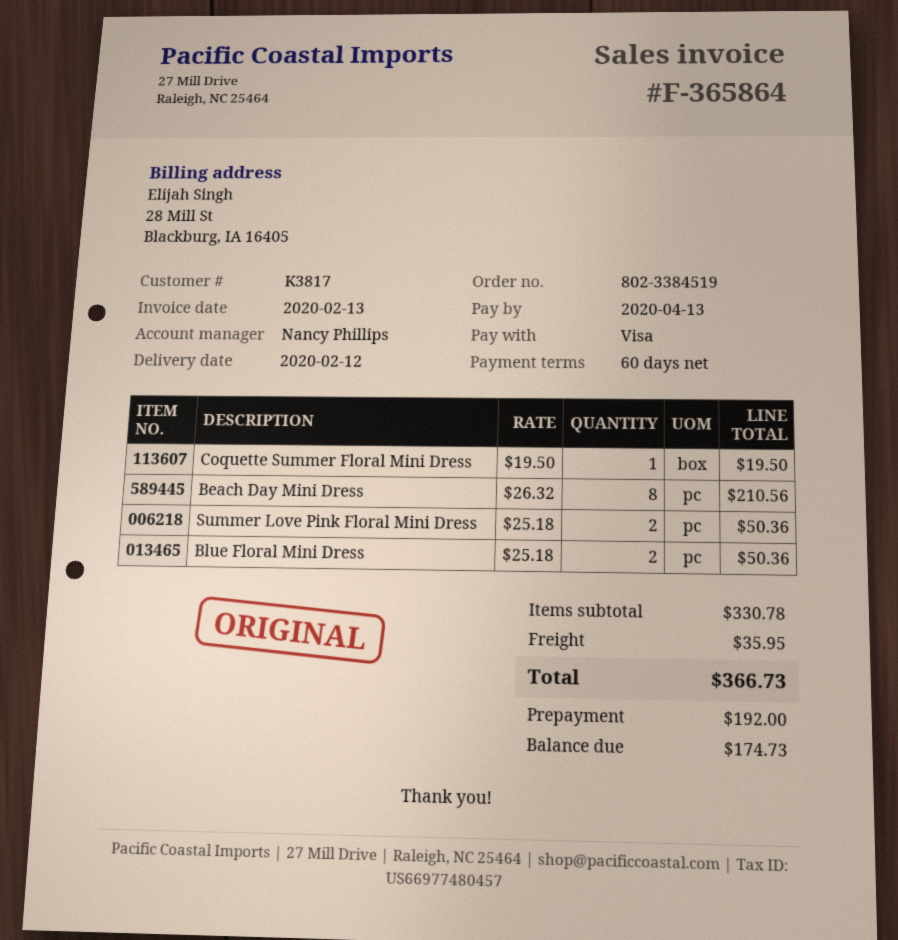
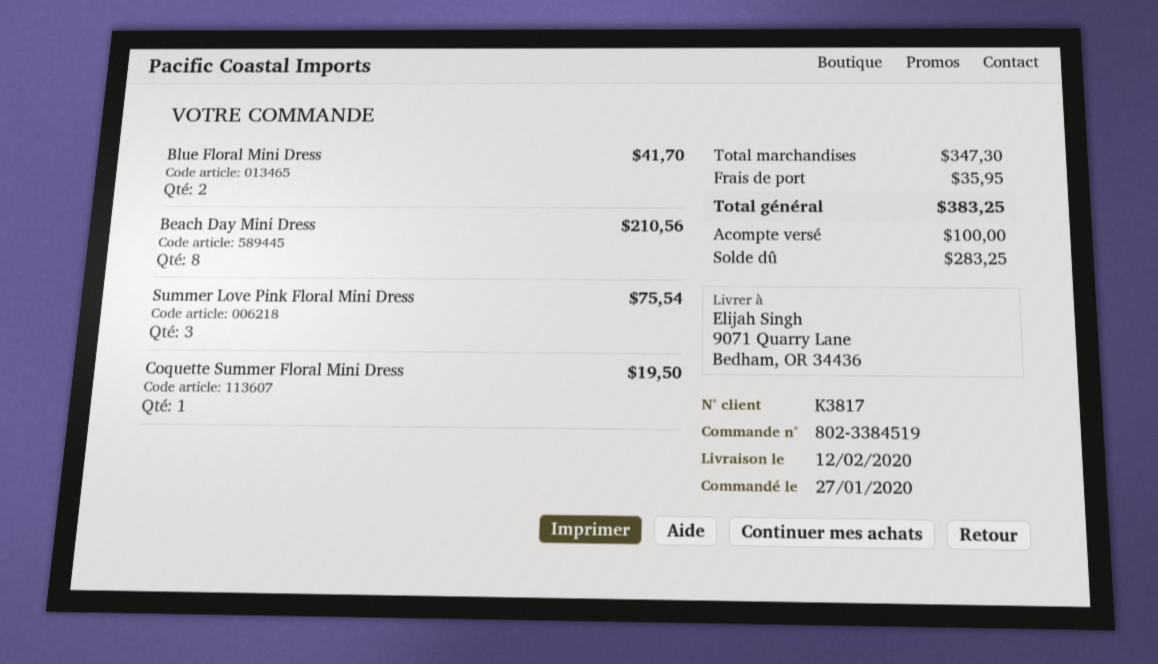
Summer Love Pink Floral Mini Dress: 2 for 50.36 -> 3 for 75.54
Blue Floral Mini Dress: 2 for 50.36 -> 2 for 41.70
subtotal: 330.78 -> 347.30
total: 366.73 -> 383.25
deposit: 192.00 -> 100.00
balance: 174.73 -> 283.25

